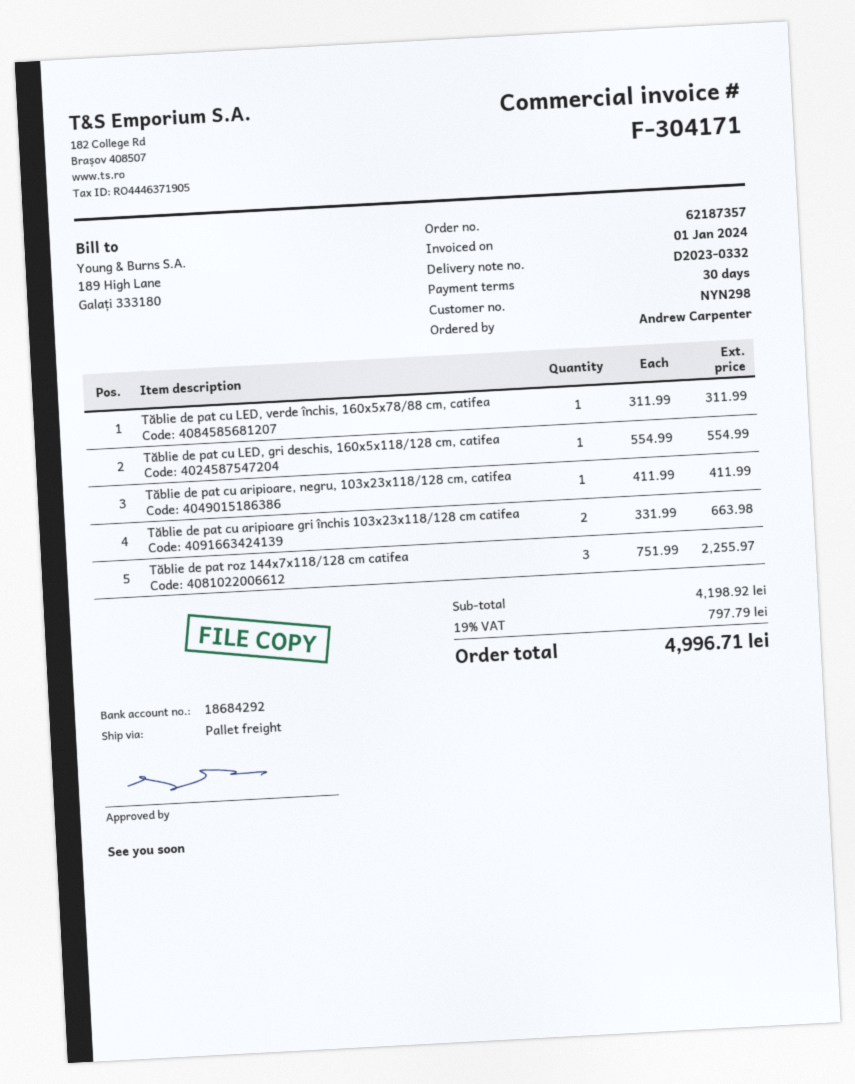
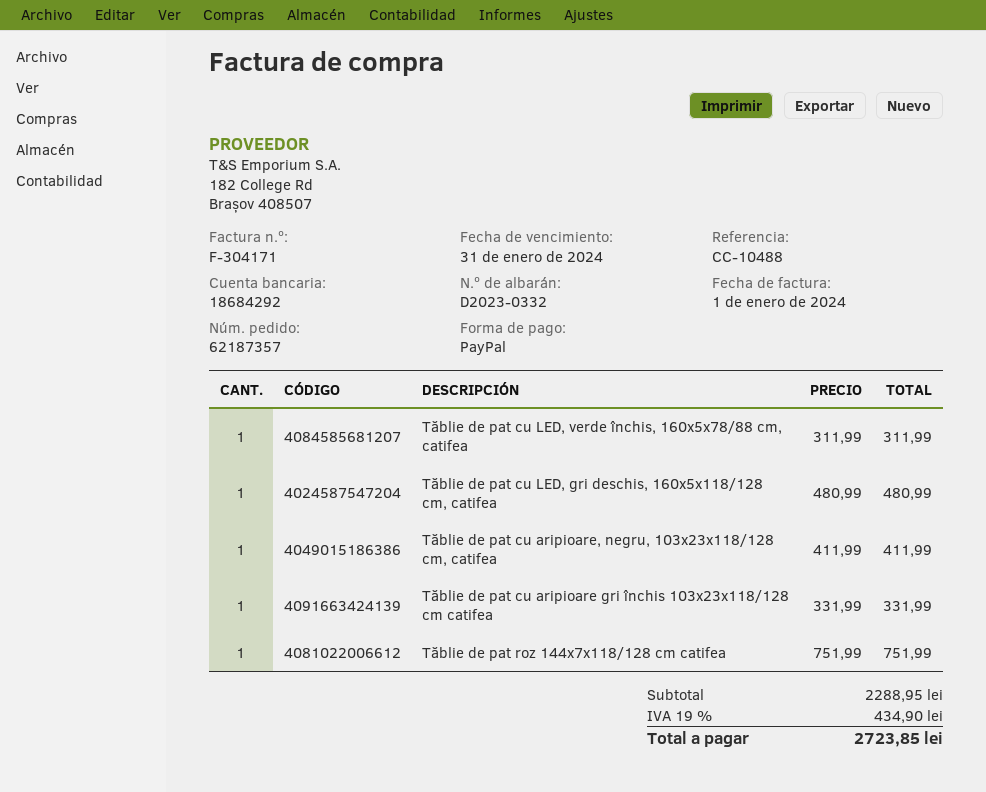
Tăblie de pat cu LED, gri deschis, 160x5x118/128 cm, catifea: 1 x 554.99 = 554.99 -> 1 x 480.99 = 480.99
Tăblie de pat cu aripioare gri închis 103x23x118/128 cm catifea: 2 x 331.99 = 663.98 -> 1 x 331.99 = 331.99
Tăblie de pat roz 144x7x118/128 cm catifea: 3 x 751.99 = 2255.97 -> 1 x 751.99 = 751.99
subtotal: 4198.92 -> 2288.95
tax: 19% = 797.79 -> 19% = 434.90
total: 4996.71 -> 2723.85

